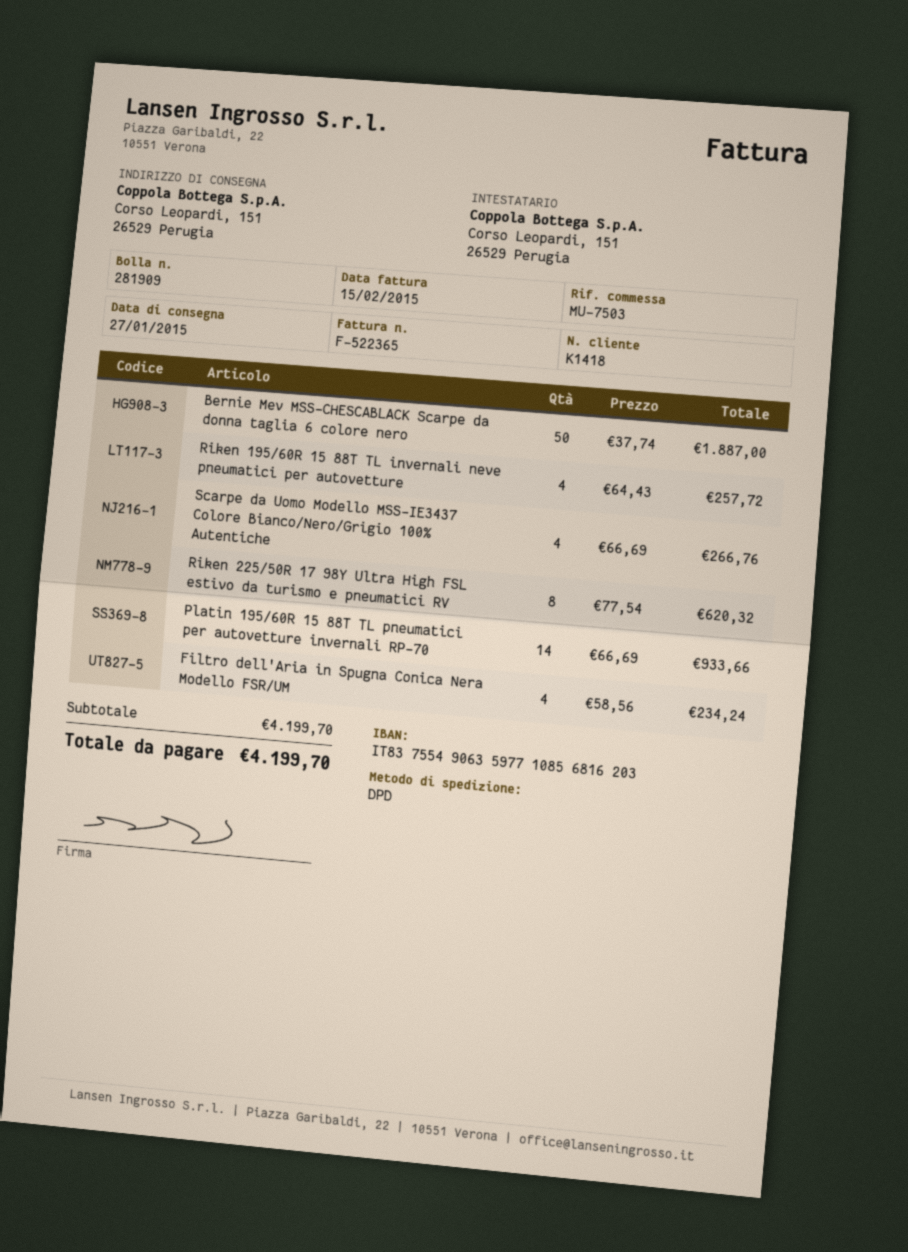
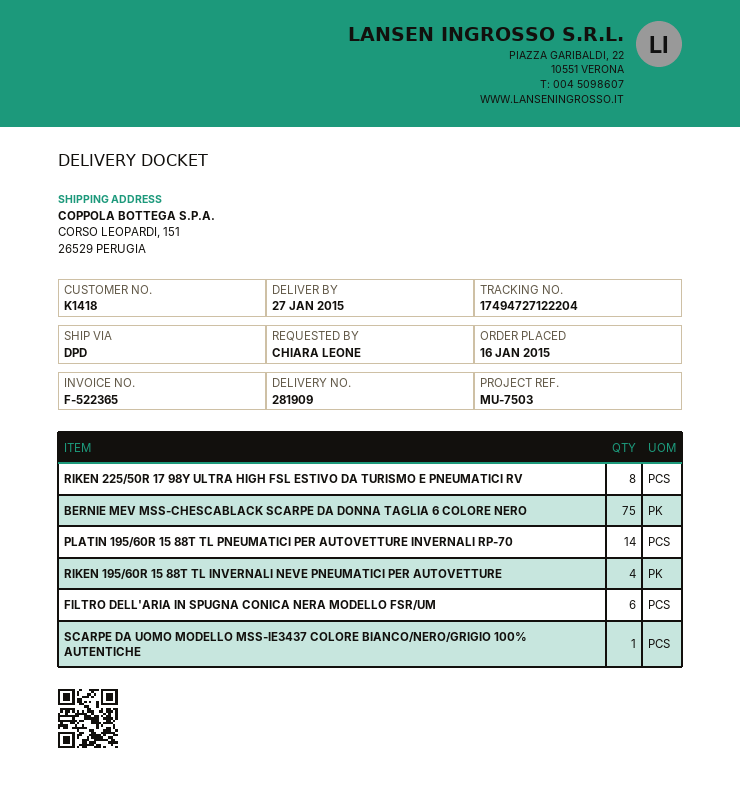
Bernie Mev MSS-CHESCABLACK Scarpe da donna taglia 6 colore nero: 50 -> 75
Scarpe da Uomo Modello MSS-IE3437 Colore Bianco/Nero/Grigio 100% Autentiche: 4 -> 1
Filtro dell'Aria in Spugna Conica Nera Modello FSR/UM: 4 -> 6

